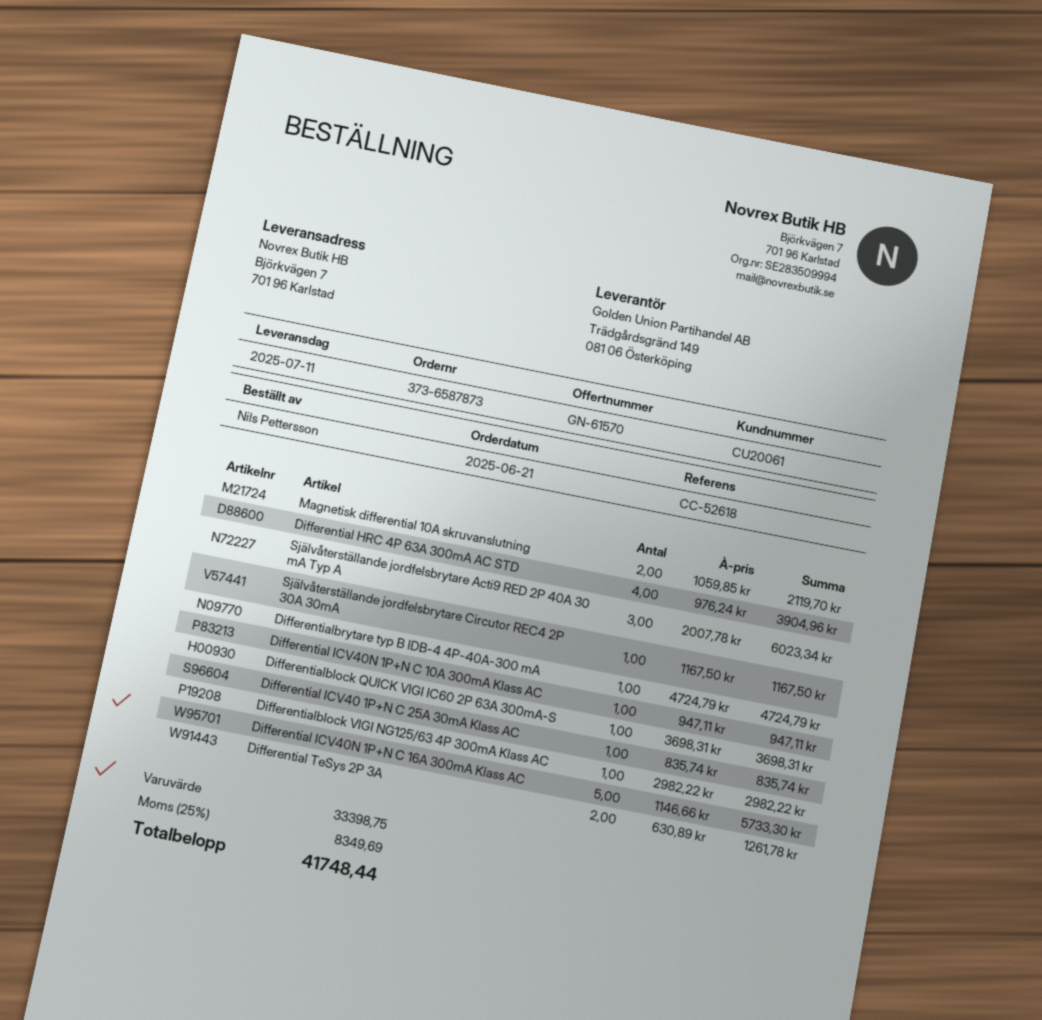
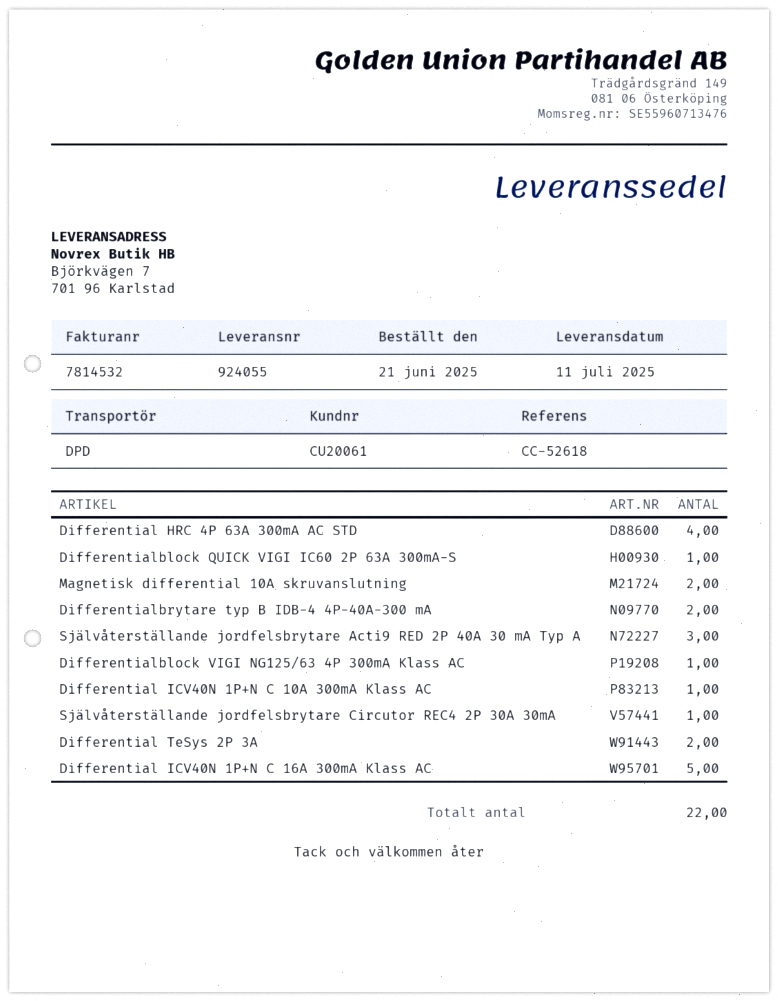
Differentialbrytare typ B IDB-4 4P-40A-300 mA: 1 -> 2
Differential ICV40 1P+N C 25A 30mA Klass AC: 1 -> none

